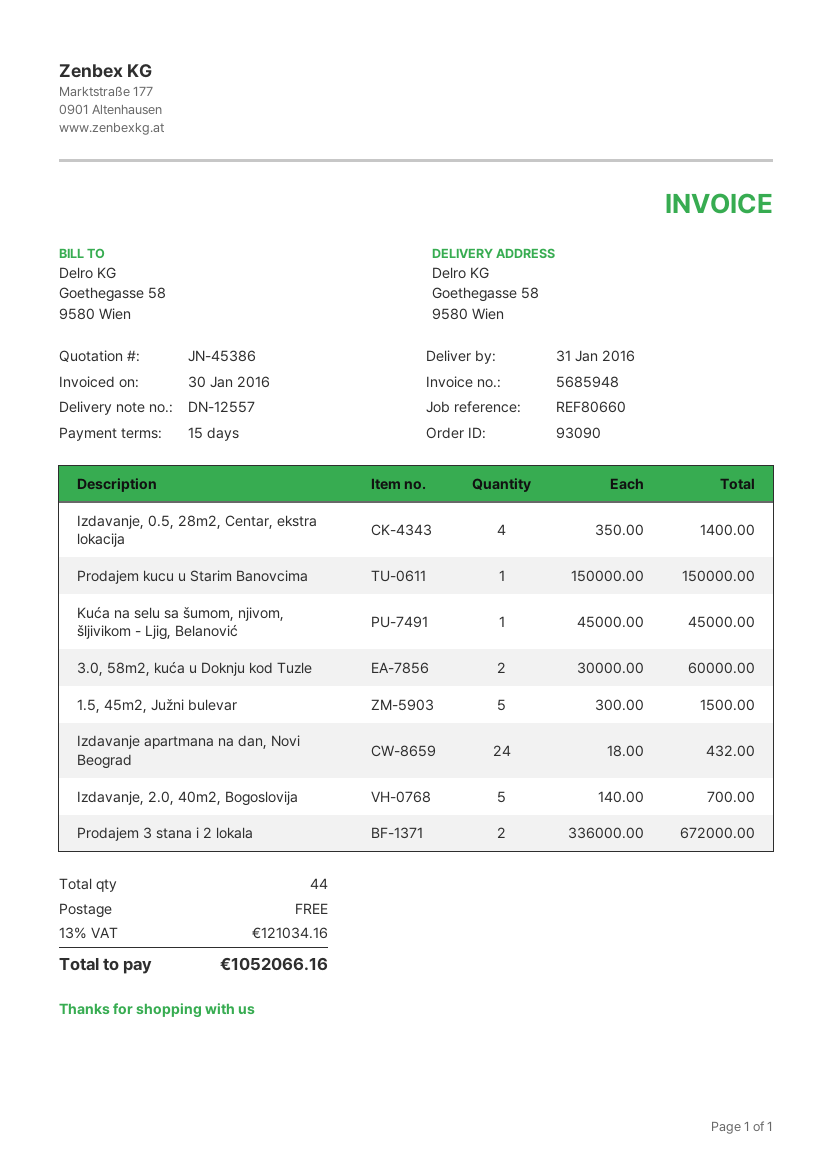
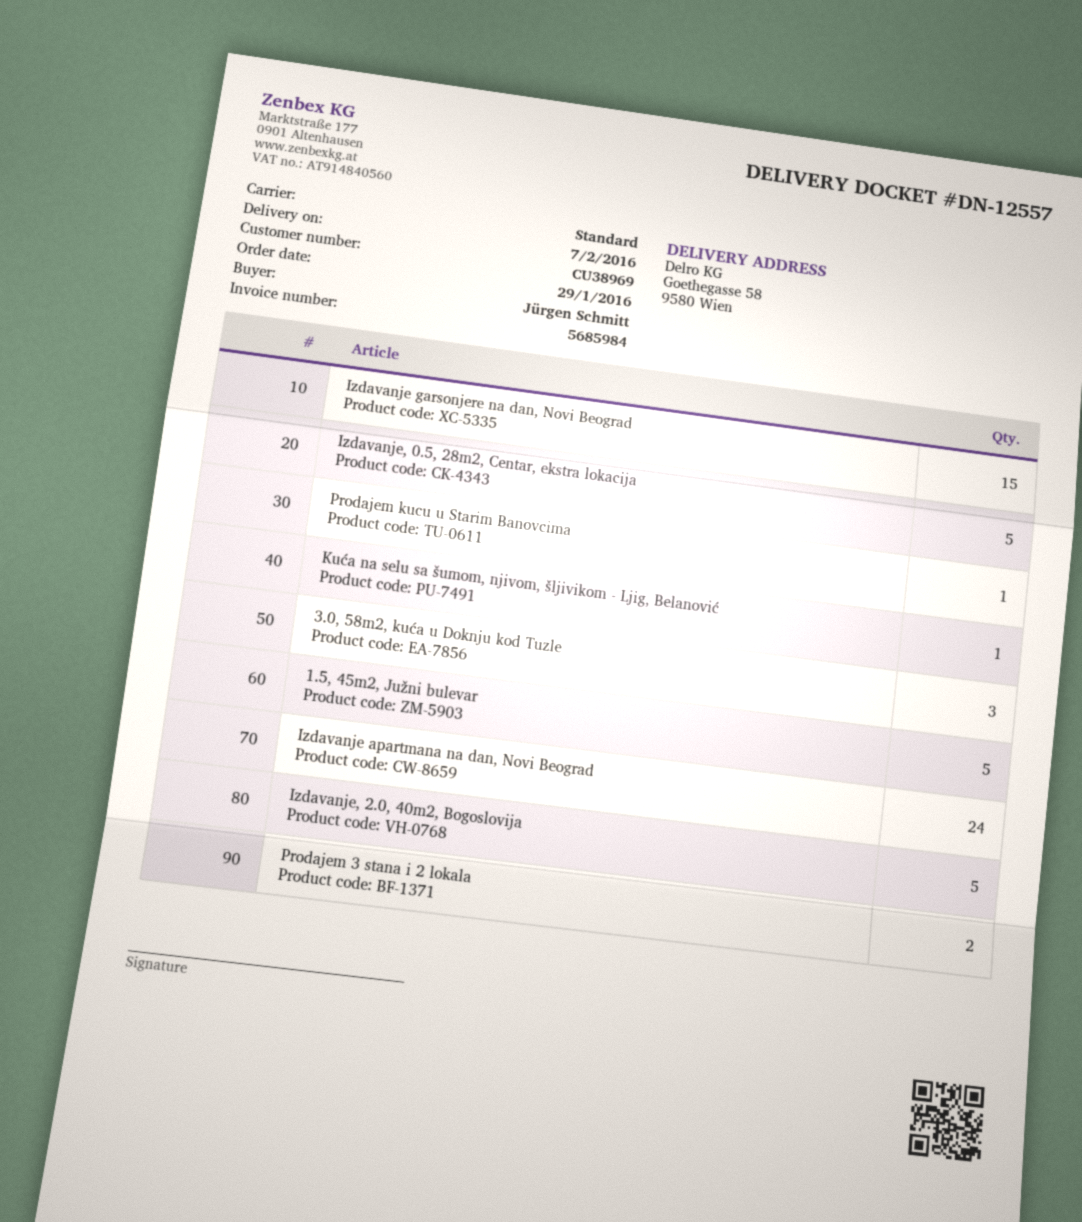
delivery date: 2016-01-31 -> 2016-02-07
invoice number: 5685948 -> 5685984
Izdavanje, 0.5, 28m2, Centar, ekstra lokacija: 4 -> 5
3.0, 58m2, kuća u Doknju kod Tuzle: 2 -> 3
Izdavanje garsonjere na dan, Novi Beograd: none -> 15

